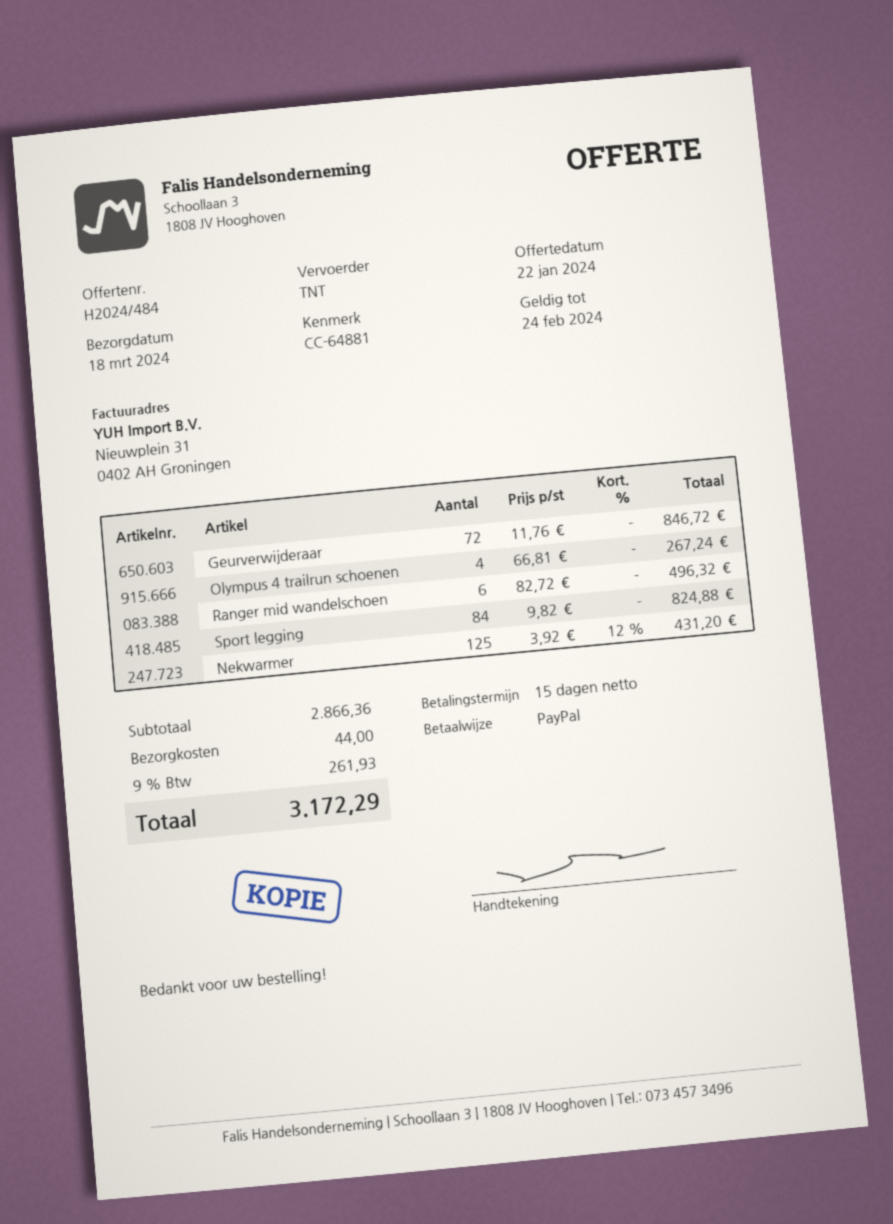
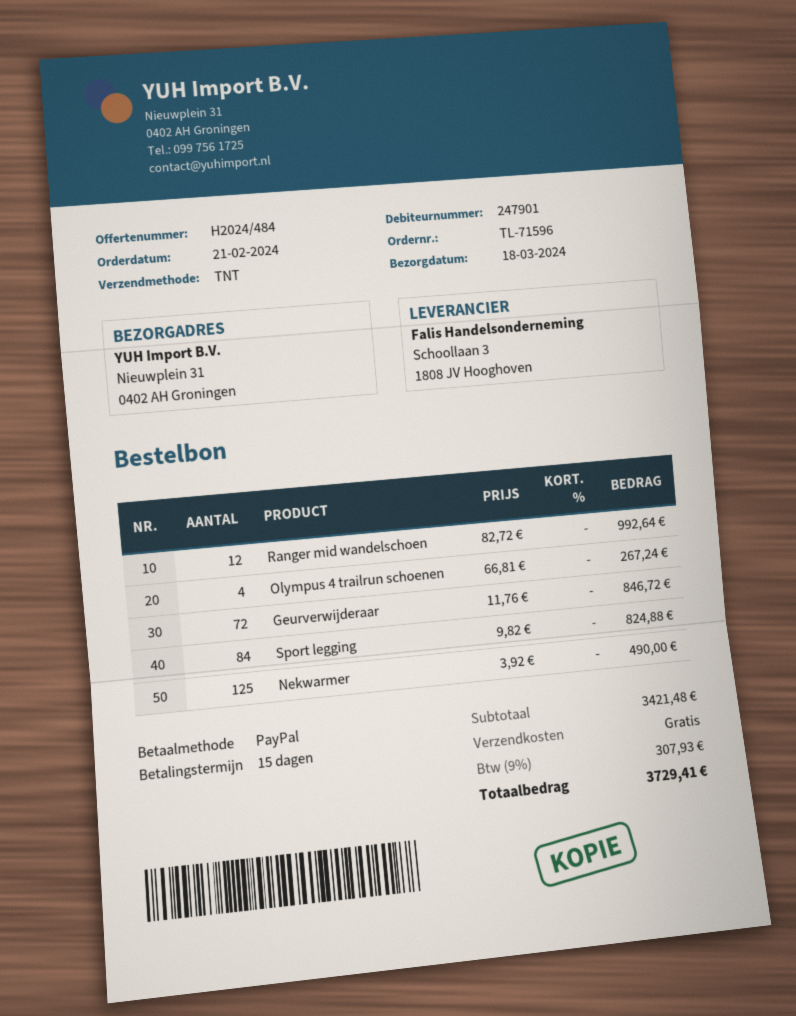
Ranger mid wandelschoen: 6 x 82.72 = 496.32 -> 12 x 82.72 = 992.64
Nekwarmer: 125 x 3.92 - 12% = 431.20 -> 125 x 3.92 = 490.00
subtotal: 2866.36 -> 3421.48
shipping: 44.00 -> 0.00
tax: 9% = 261.93 -> 9% = 307.93
total: 3172.29 -> 3729.41

